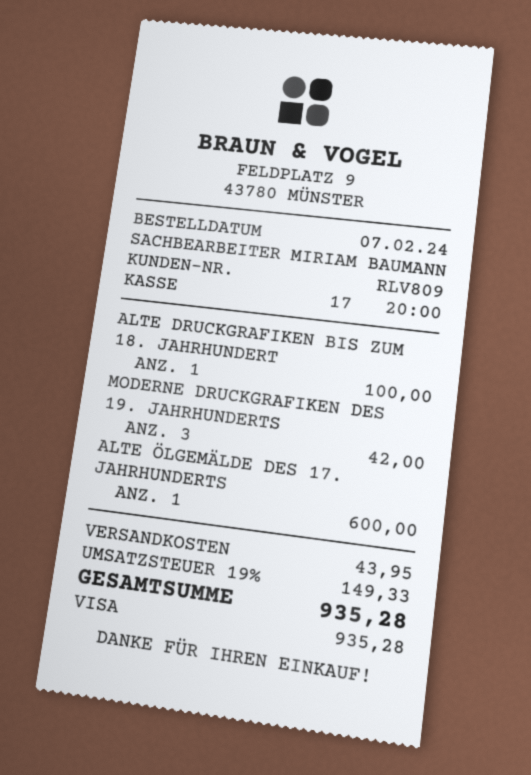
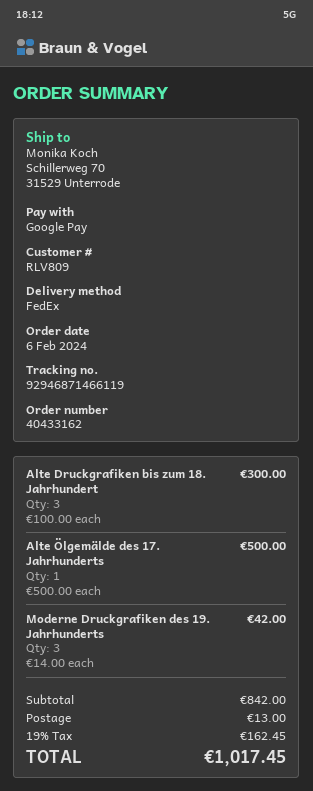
order date: 2024-02-07 -> 2024-02-06
payment method: Visa -> Google Pay
ALTE DRUCKGRAFIKEN BIS ZUM 18. JAHRHUNDERT: 1 for 100.00 -> 3 for 300.00
ALTE ÖLGEMÄLDE DES 17. JAHRHUNDERTS: 1 for 600.00 -> 1 for 500.00
shipping: 43.95 -> 13.00
tax: 19% = 149.33 -> 19% = 162.45
total: 935.28 -> 1017.45

